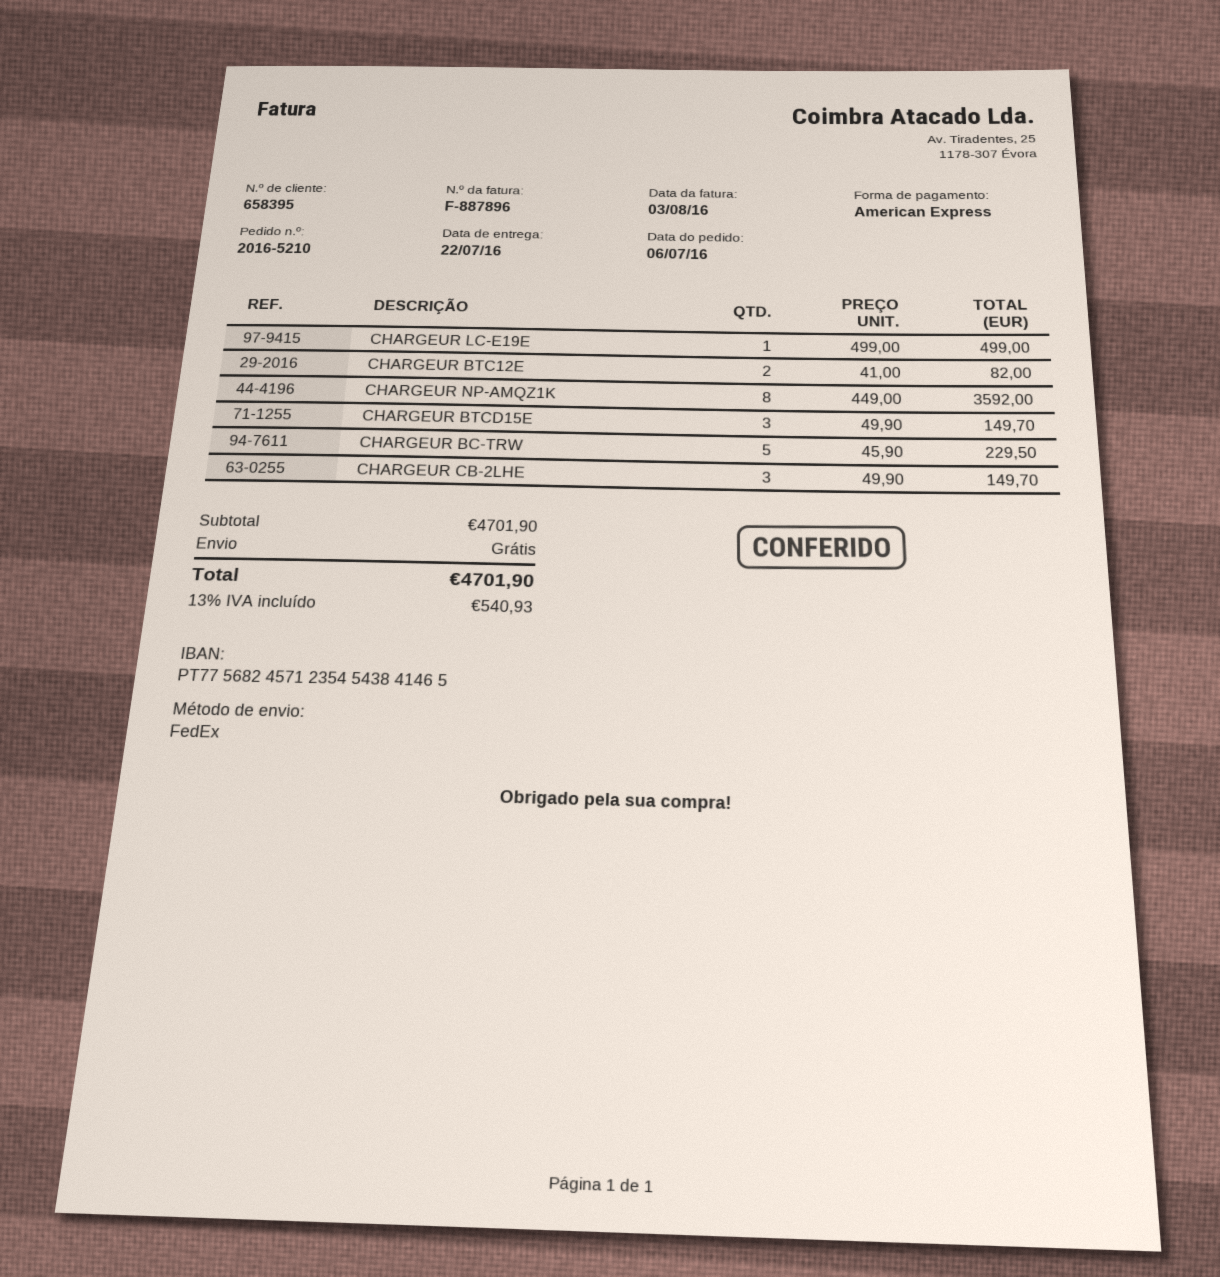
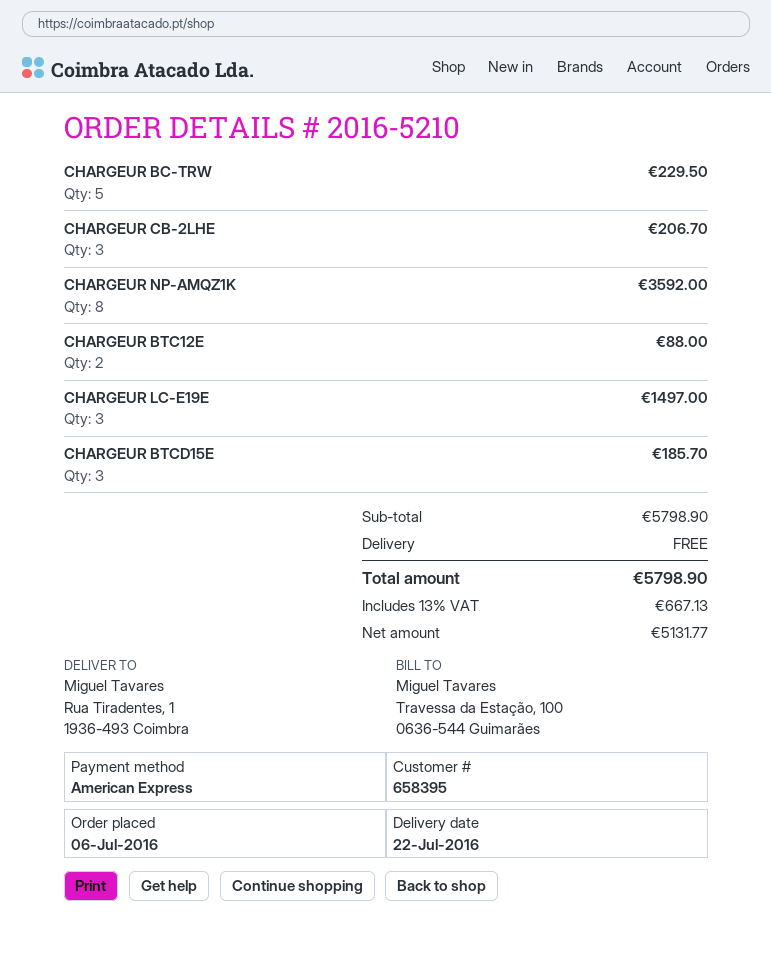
CHARGEUR LC-E19E: 1 for 499.00 -> 3 for 1497.00
CHARGEUR BTC12E: 2 for 82.00 -> 2 for 88.00
CHARGEUR BTCD15E: 3 for 149.70 -> 3 for 185.70
CHARGEUR CB-2LHE: 3 for 149.70 -> 3 for 206.70
subtotal: 4701.90 -> 5798.90
tax: 13% = 540.93 -> 13% = 667.13
total: 4701.90 -> 5798.90

